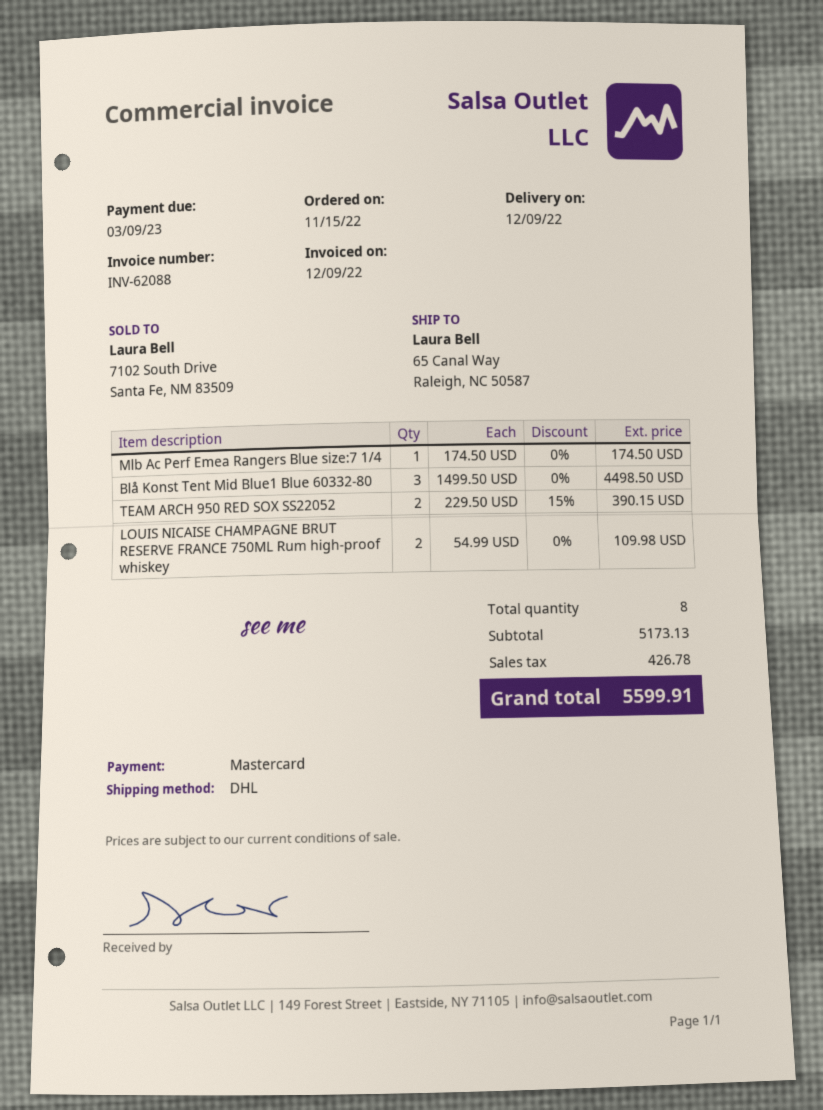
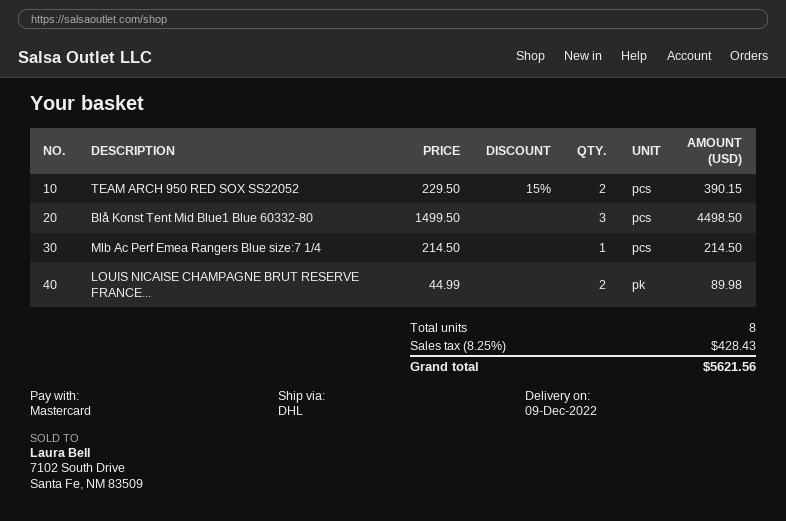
Mlb Ac Perf Emea Rangers Blue size:7 1/4: 1 x 174.50 = 174.50 -> 1 x 214.50 = 214.50
LOUIS NICAISE CHAMPAGNE BRUT RESERVE FRANCE 750ML Rum high-proof whiskey: 2 x 54.99 = 109.98 -> 2 x 44.99 = 89.98
tax: 426.78 -> 428.43
total: 5599.91 -> 5621.56

